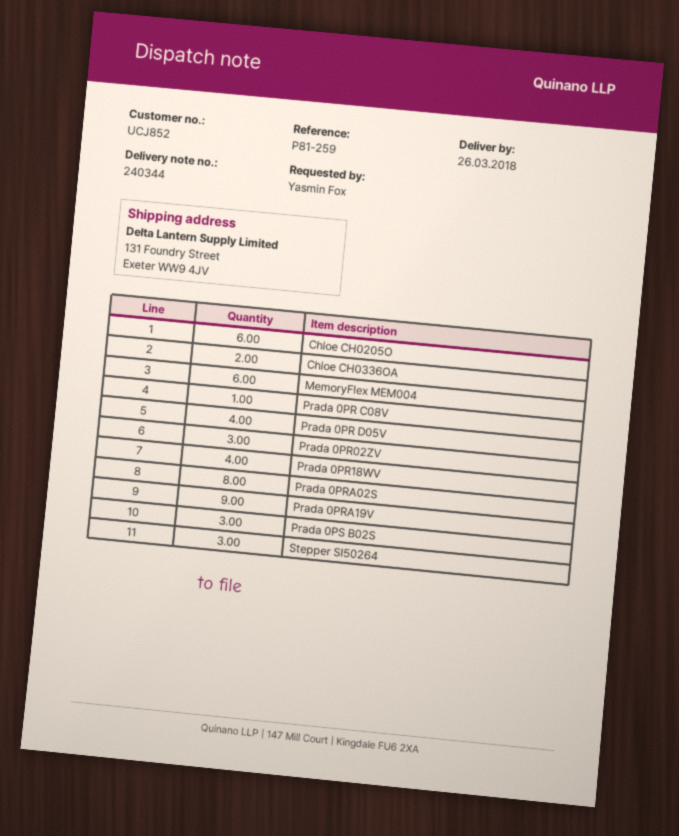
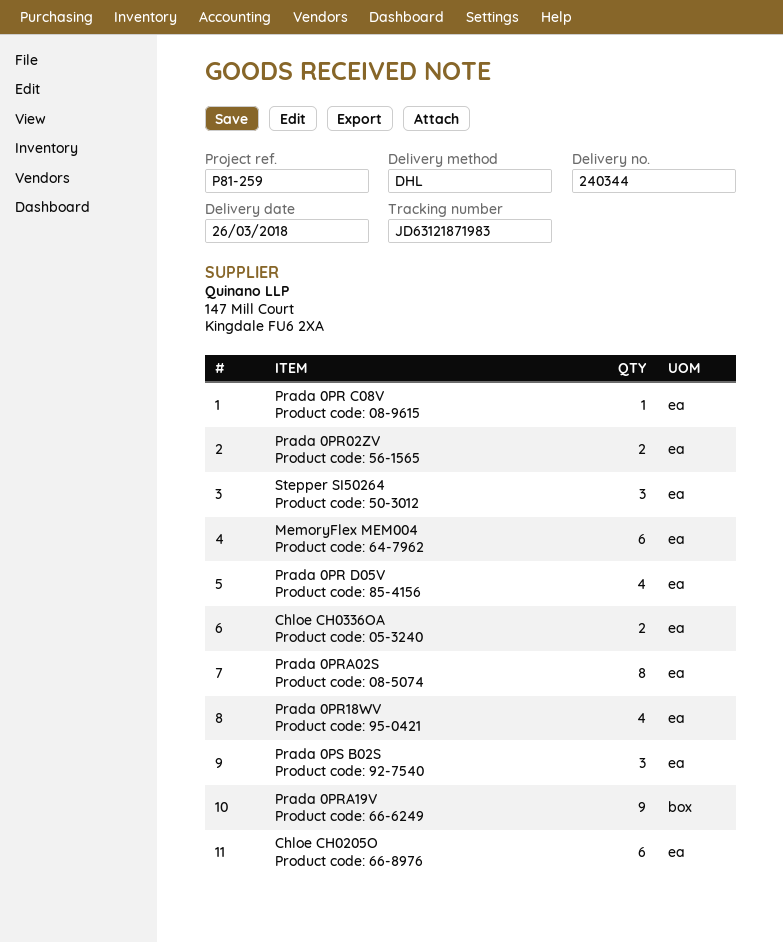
Prada 0PR02ZV: 3 -> 2

